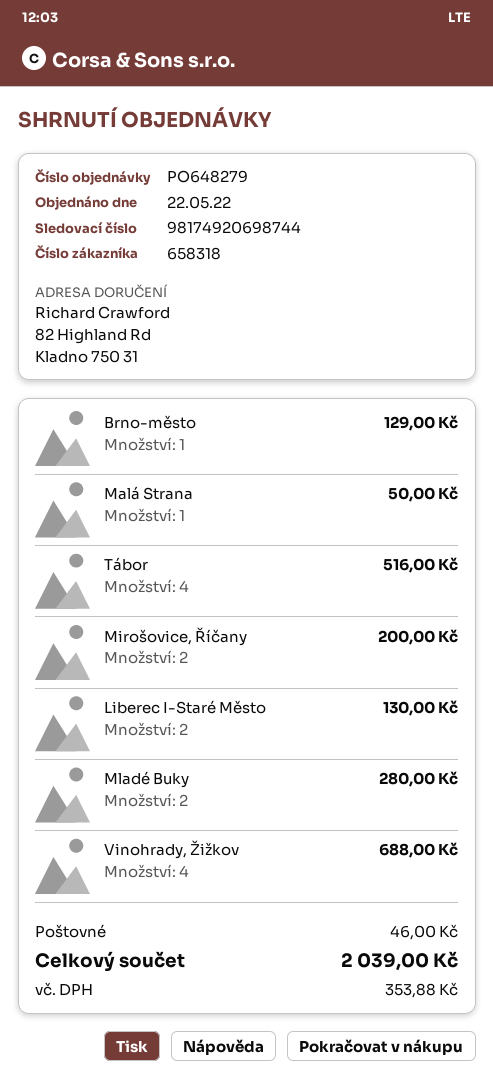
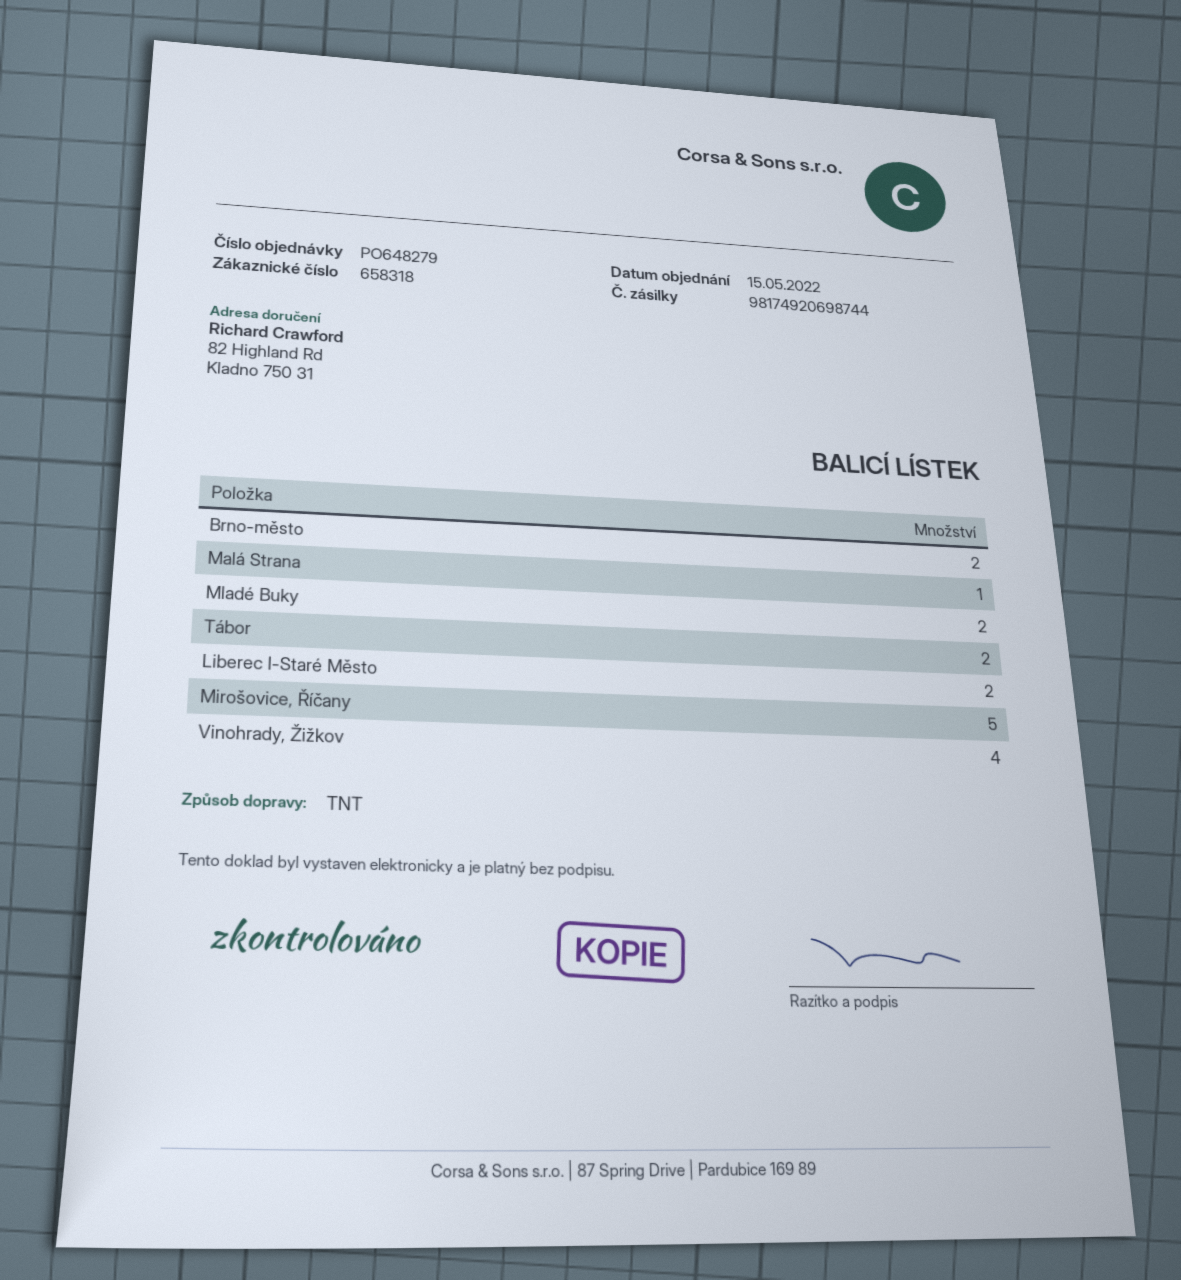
order date: 2022-05-22 -> 2022-05-15
Brno-město: 1 -> 2
Tábor: 4 -> 2
Mirošovice, Říčany: 2 -> 5

